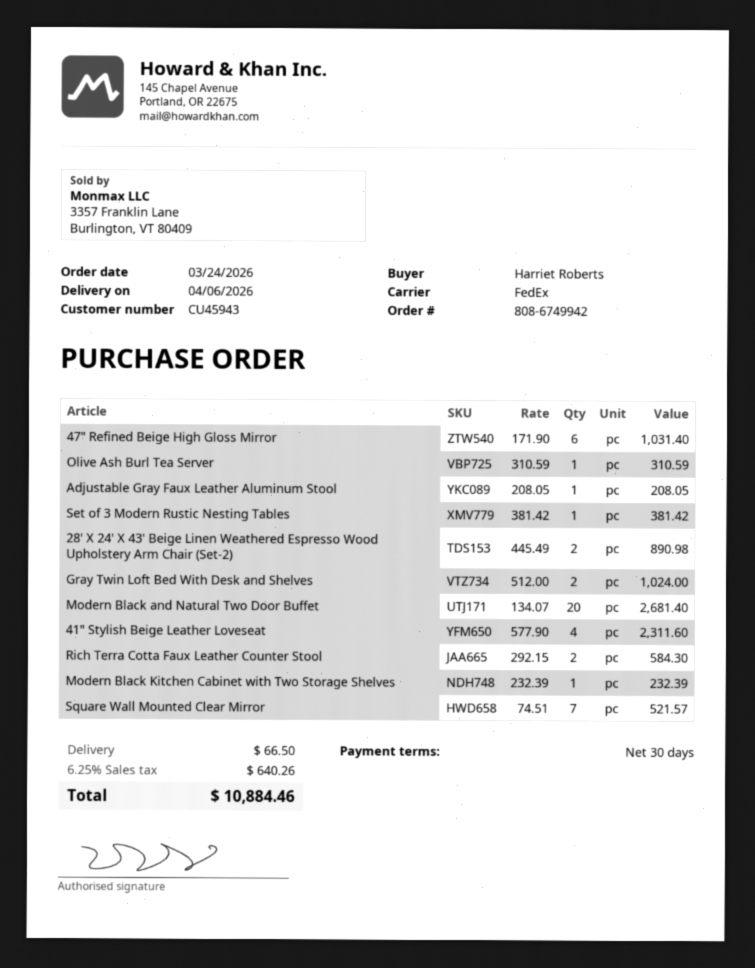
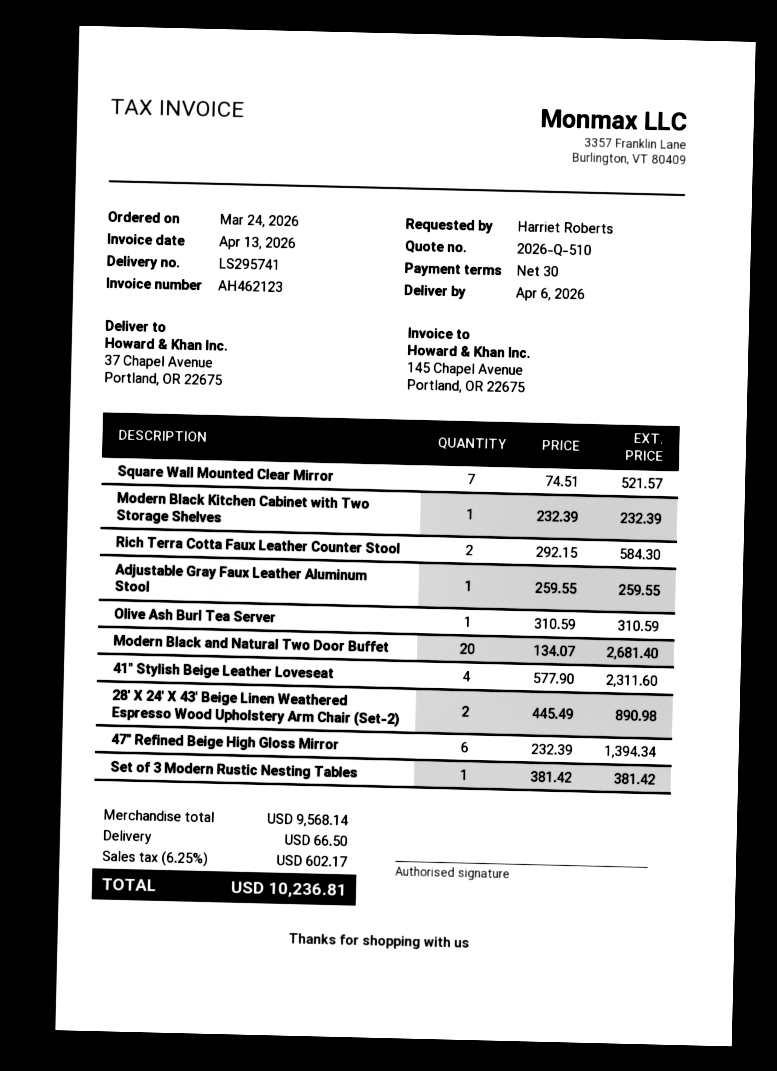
47" Refined Beige High Gloss Mirror: 6 x 171.90 = 1031.40 -> 6 x 232.39 = 1394.34
Adjustable Gray Faux Leather Aluminum Stool: 1 x 208.05 = 208.05 -> 1 x 259.55 = 259.55
Gray Twin Loft Bed With Desk and Shelves: 2 x 512.00 = 1024.00 -> none
tax: 6.25% = 640.26 -> 6.25% = 602.17
total: 10884.46 -> 10236.81

